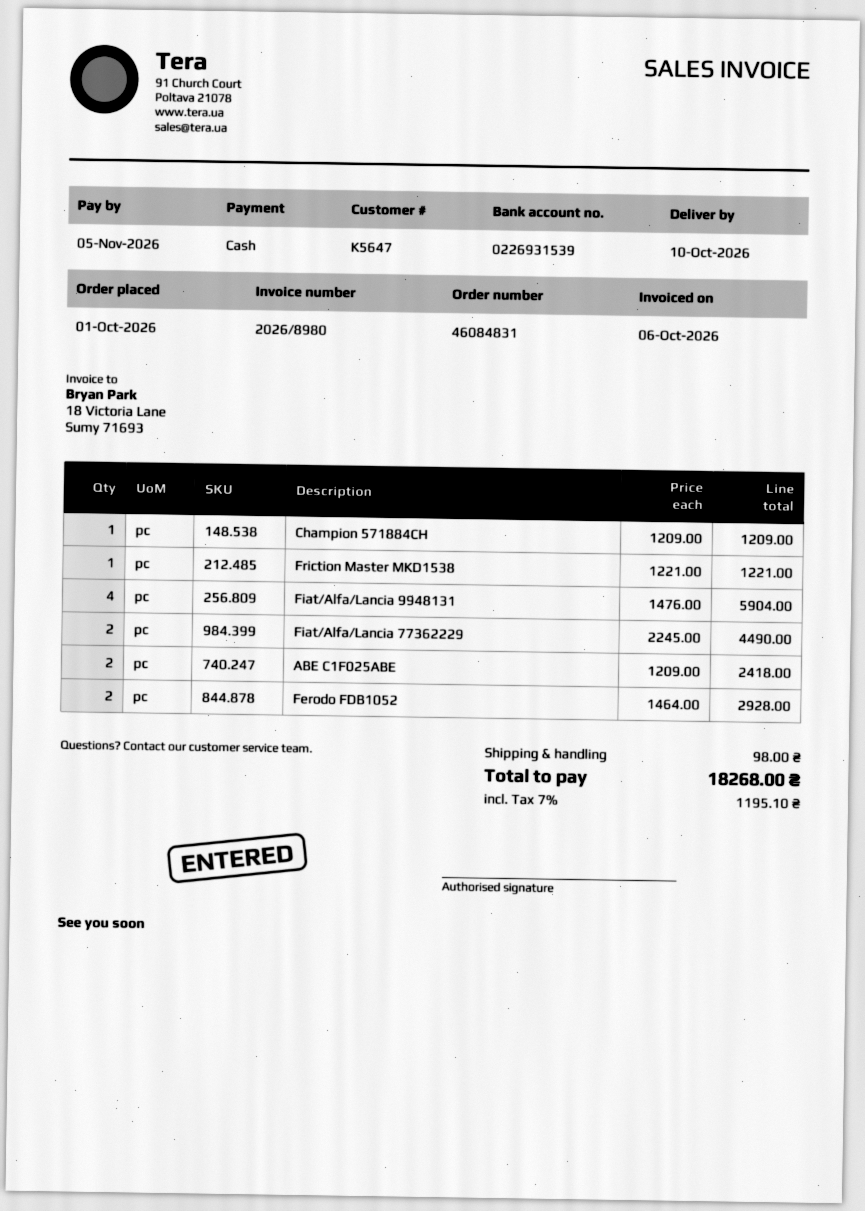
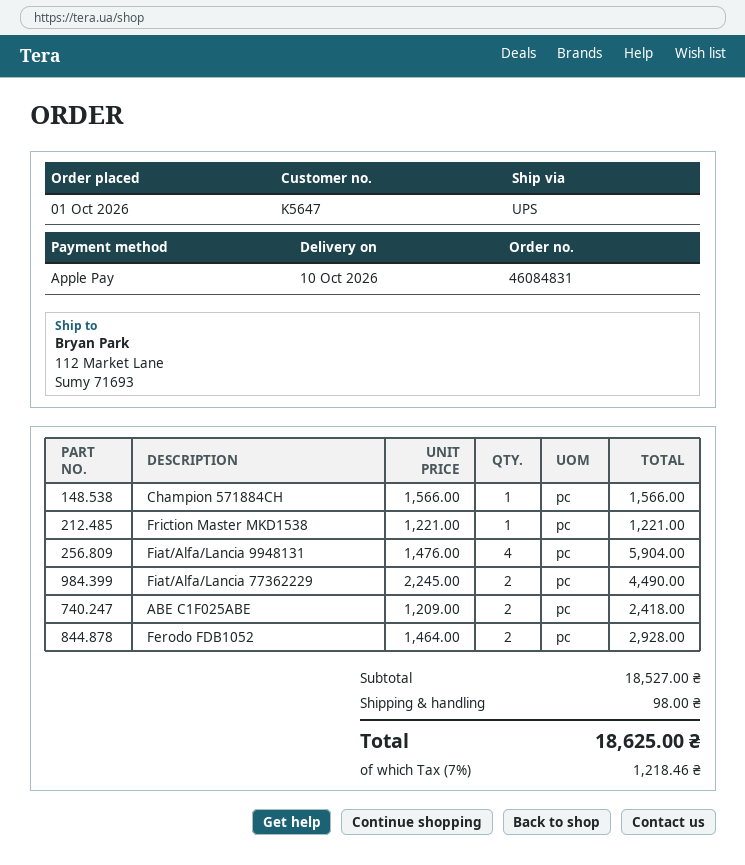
payment method: cash -> Apple Pay
Champion 571884CH: 1 x 1209.00 = 1209.00 -> 1 x 1566.00 = 1566.00
tax: 7% = 1195.10 -> 7% = 1218.46
total: 18268.00 -> 18625.00

